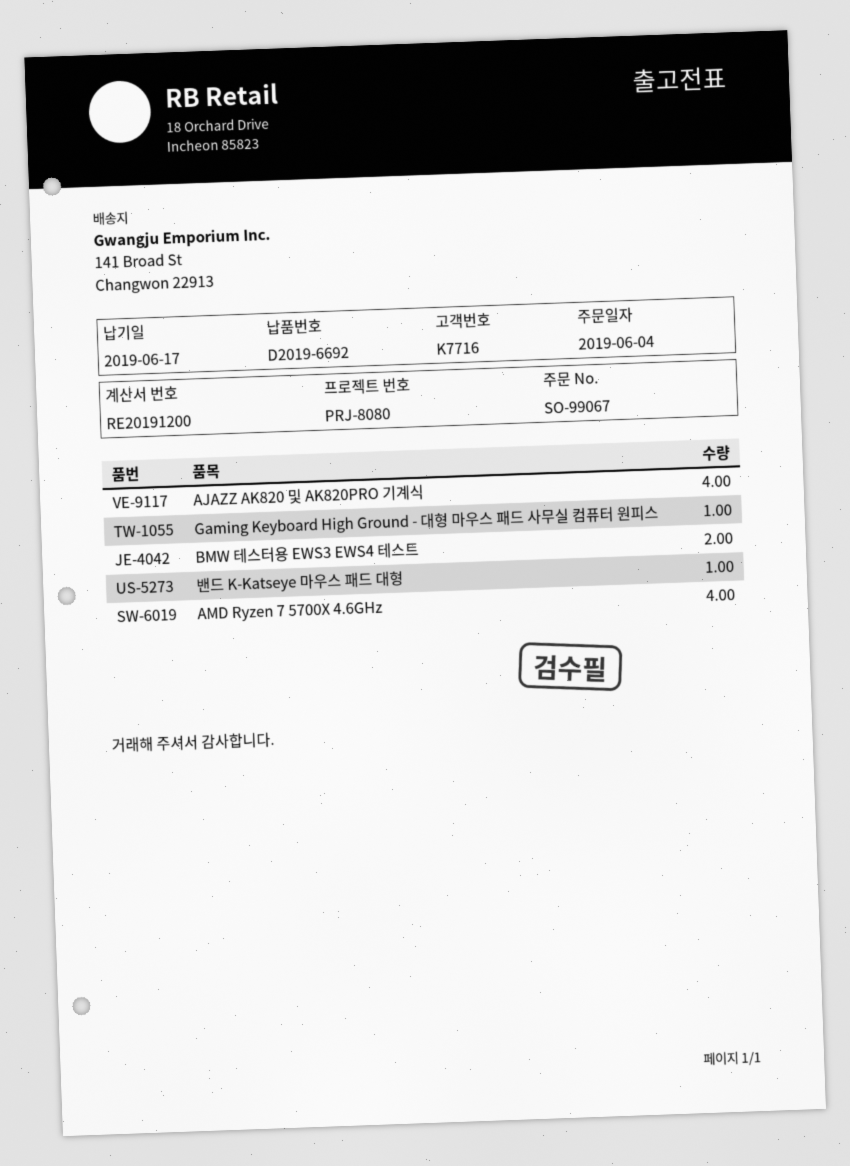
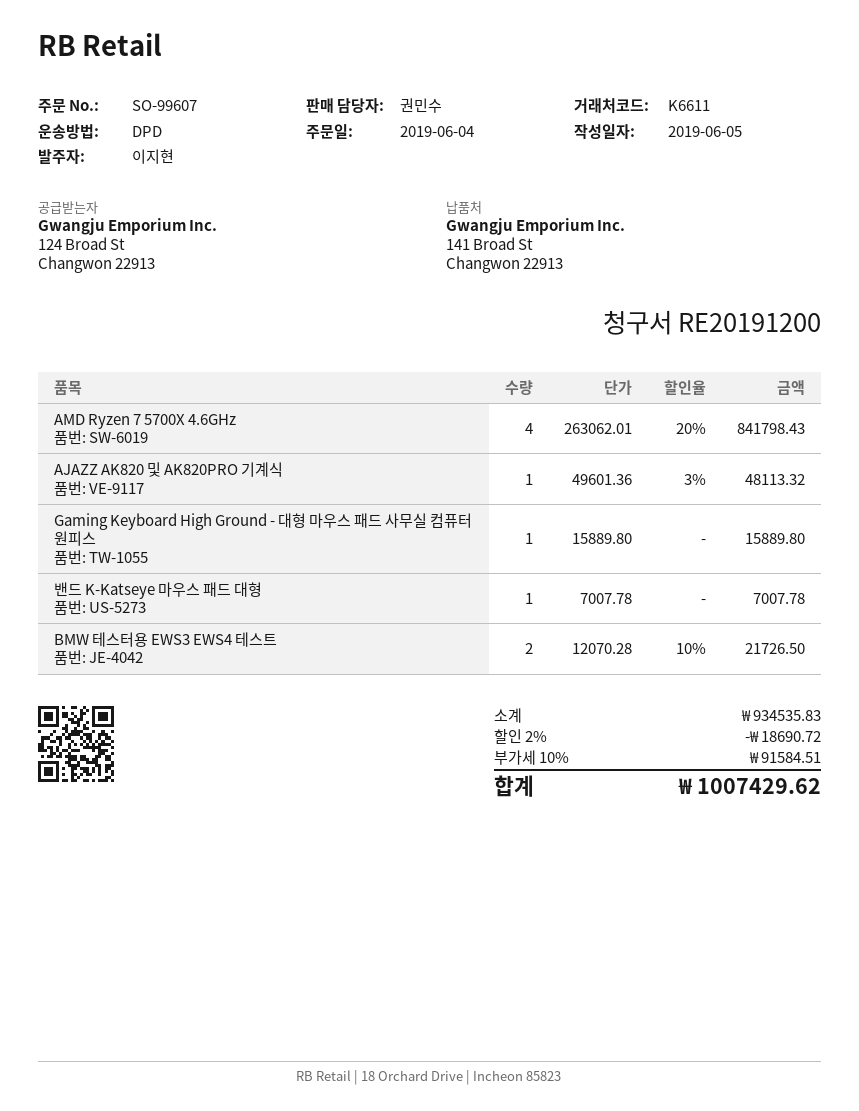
order number: SO-99067 -> SO-99607
customer number: K7716 -> K6611
AJAZZ AK820 및 AK820PRO 기계식: 4 -> 1

